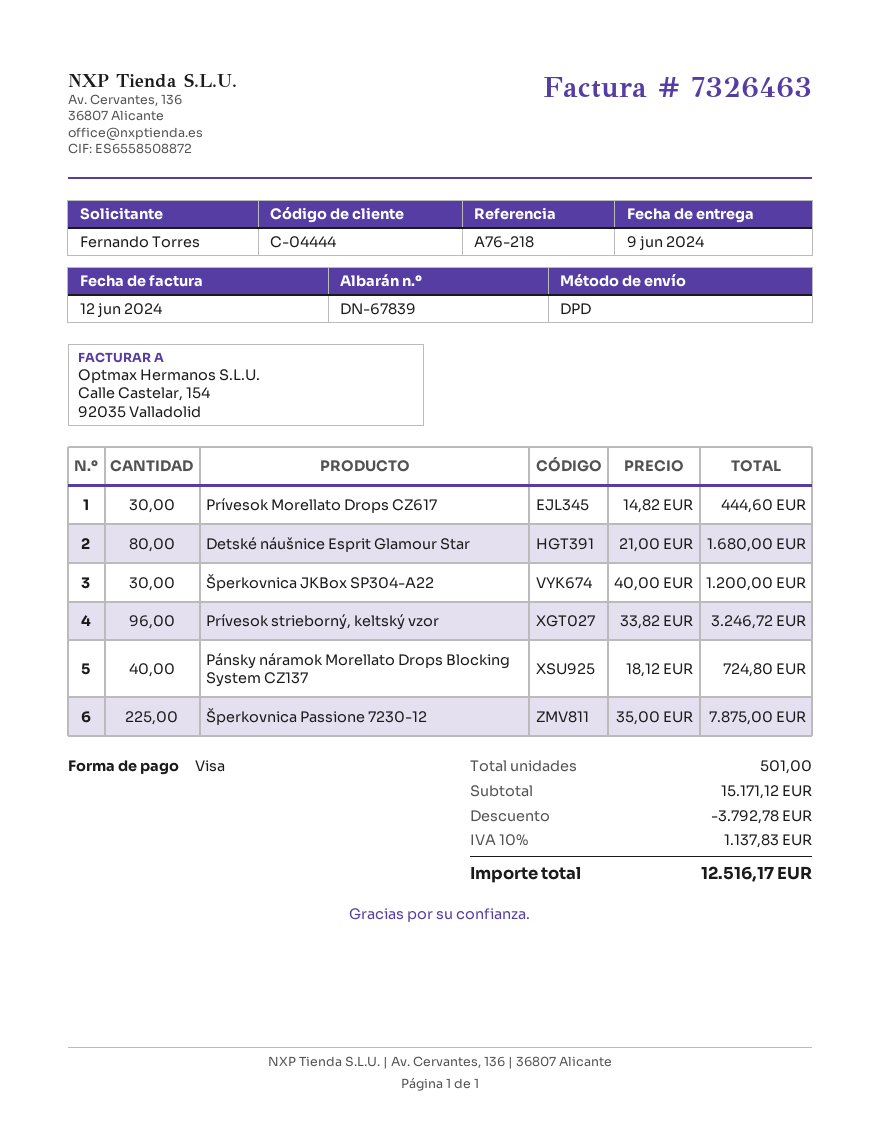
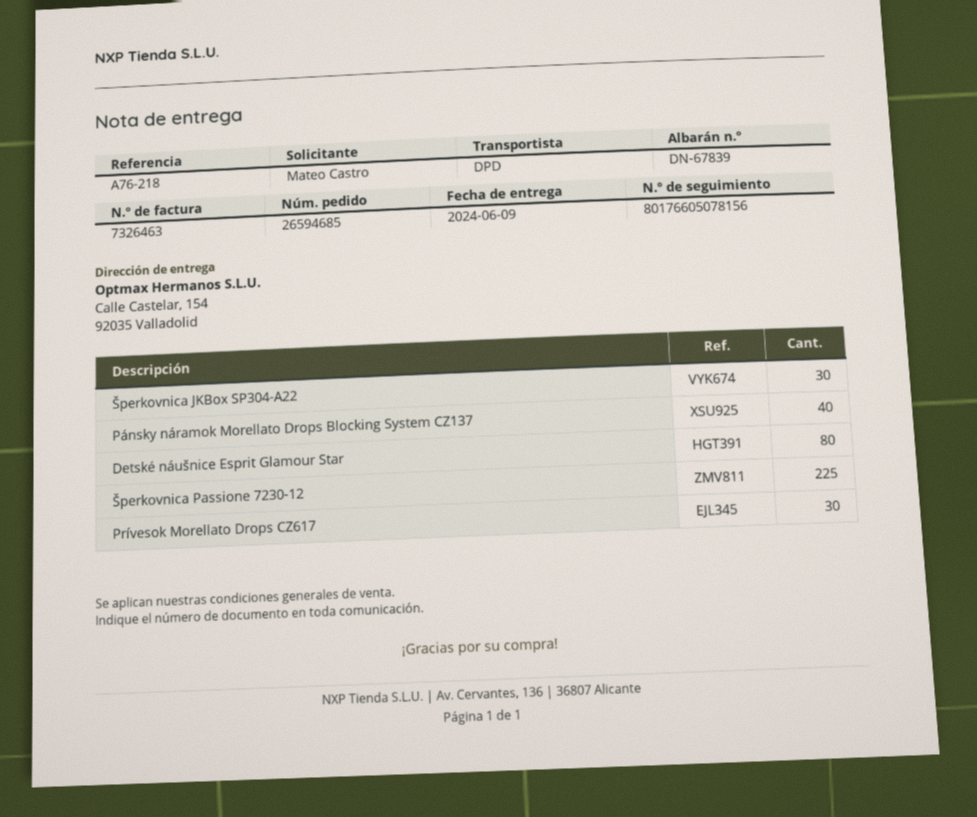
ordered by: Fernando Torres -> Mateo Castro
Prívesok strieborný, keltský vzor: 96 -> none

